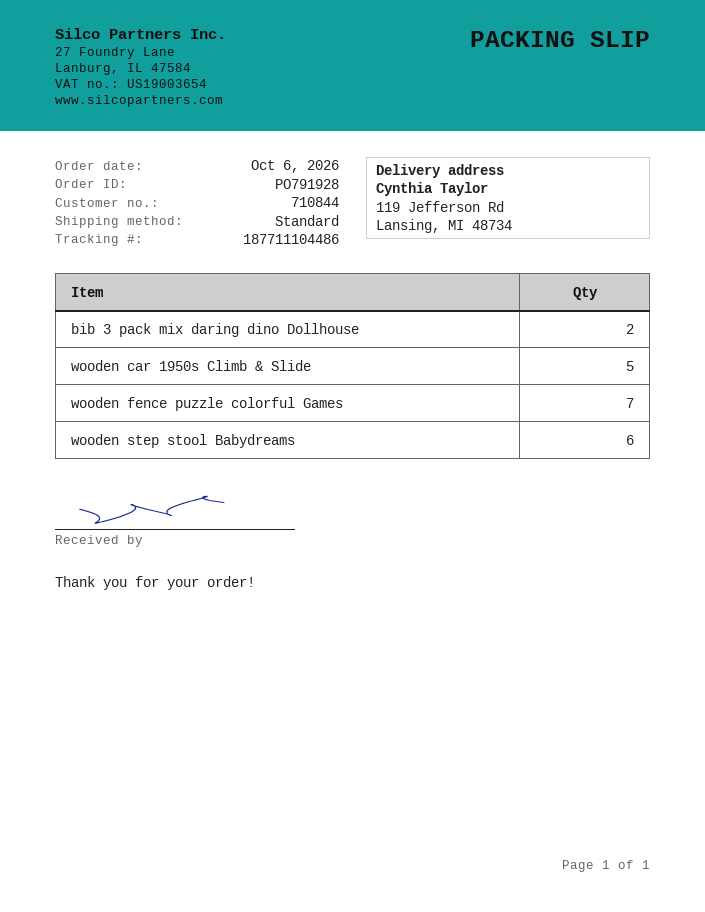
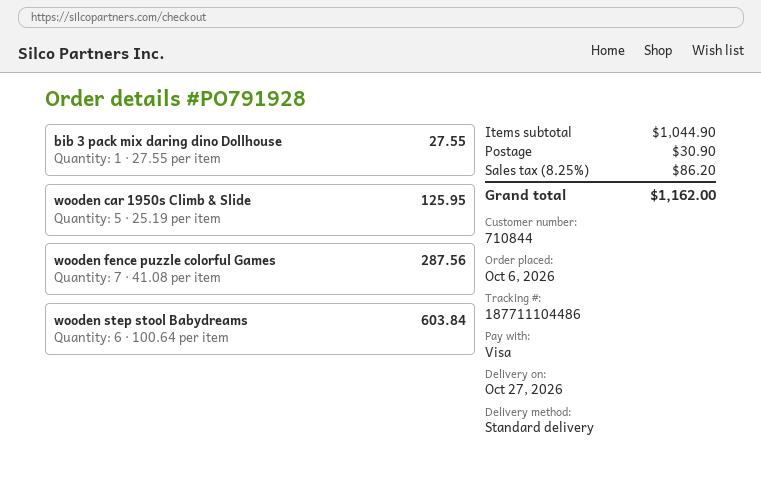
bib 3 pack mix daring dino Dollhouse: 2 -> 1

